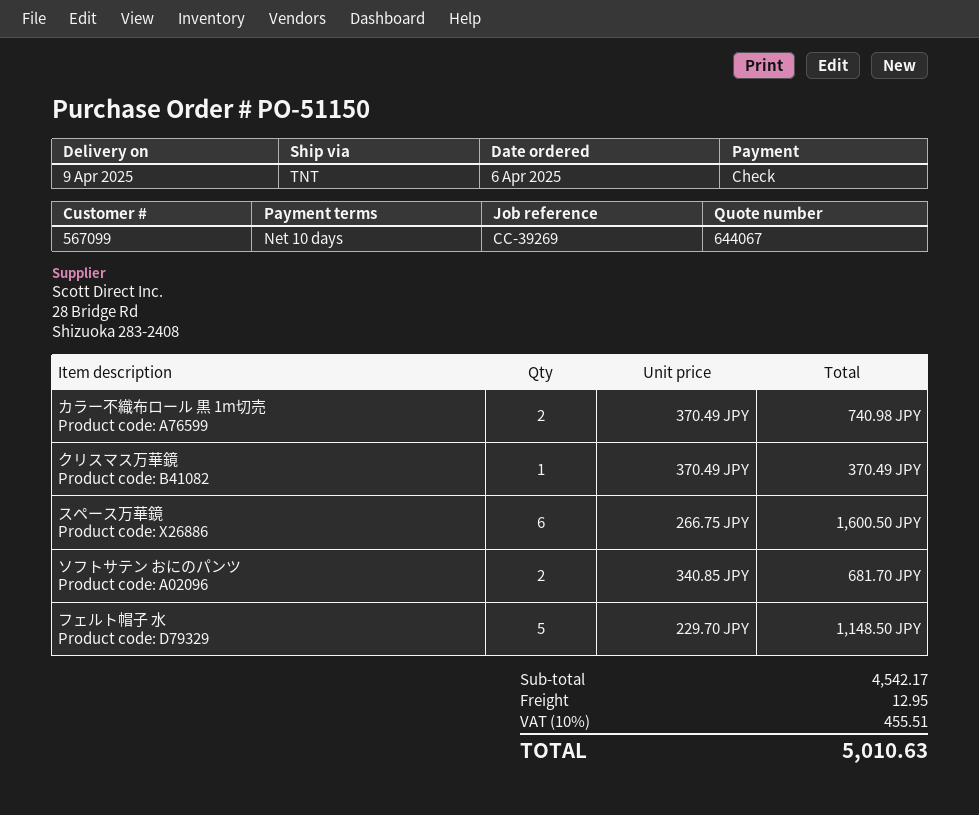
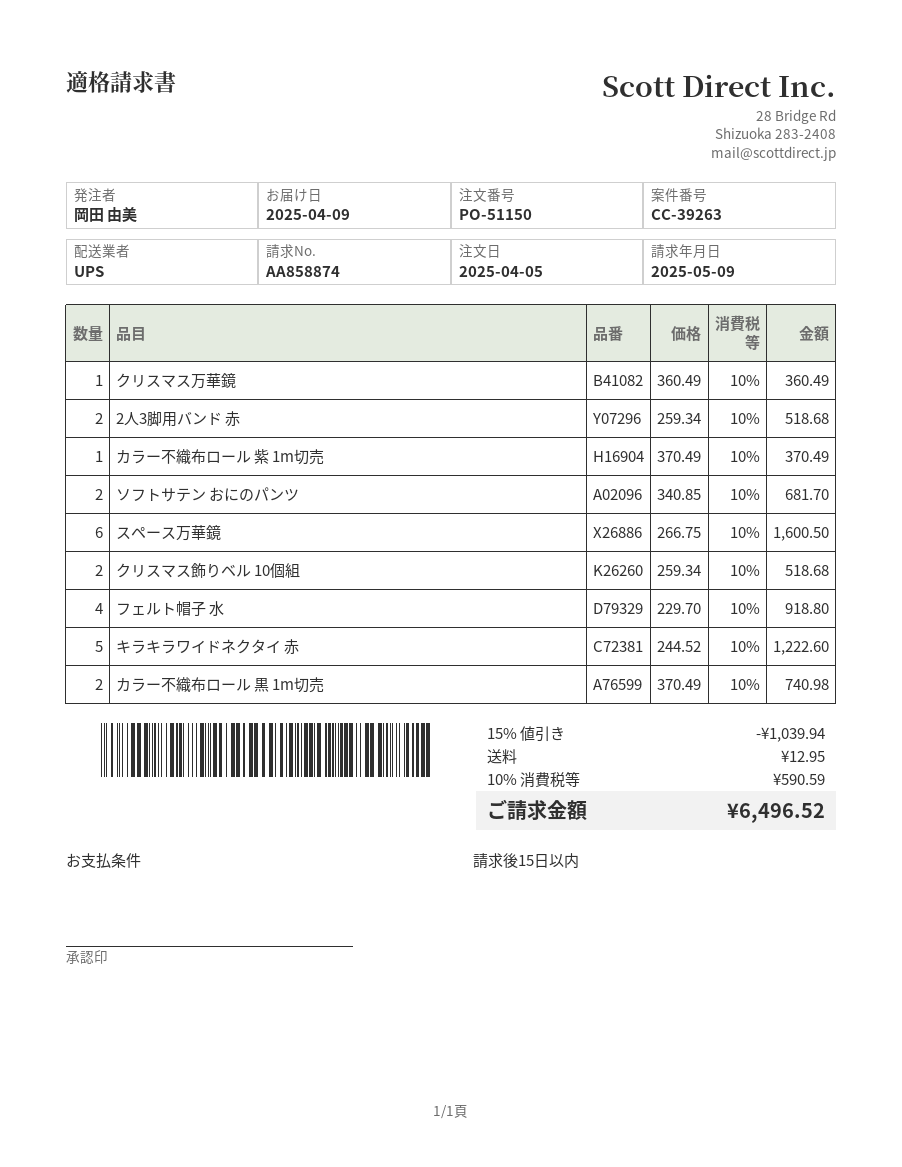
order date: 2025-04-06 -> 2025-04-05
payment terms: 10 days -> 15 days
reference: CC-39269 -> CC-39263
shipping method: TNT -> UPS
クリスマス万華鏡: 1 x 370.49 = 370.49 -> 1 x 360.49 = 360.49
フェルト帽子 水: 5 x 229.70 = 1148.50 -> 4 x 229.70 = 918.80
2人3脚用バンド 赤: none -> 2 x 259.34 = 518.68
カラー不織布ロール 紫 1m切売: none -> 1 x 370.49 = 370.49
クリスマス飾りベル 10個組: none -> 2 x 259.34 = 518.68
キラキラワイドネクタイ 赤: none -> 5 x 244.52 = 1222.60
discount: none -> 15% = 1039.94
tax: 10% = 455.51 -> 10% = 590.59
total: 5010.63 -> 6496.52

